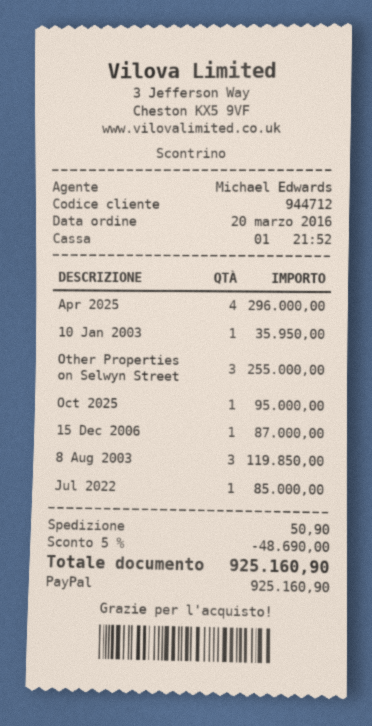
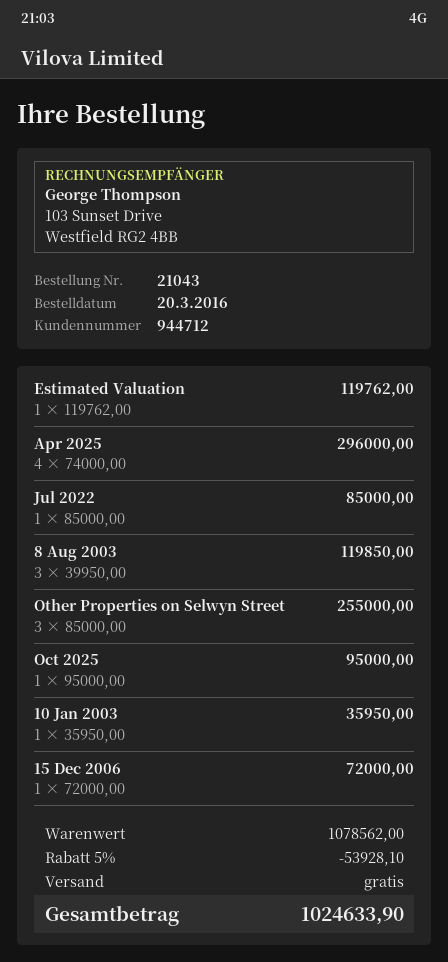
15 Dec 2006: 1 for 87000.00 -> 1 for 72000.00
Estimated Valuation: none -> 1 for 119762.00
discount: 5% = 48690.00 -> 5% = 53928.10
shipping: 50.90 -> 0.00
total: 925160.90 -> 1024633.90

